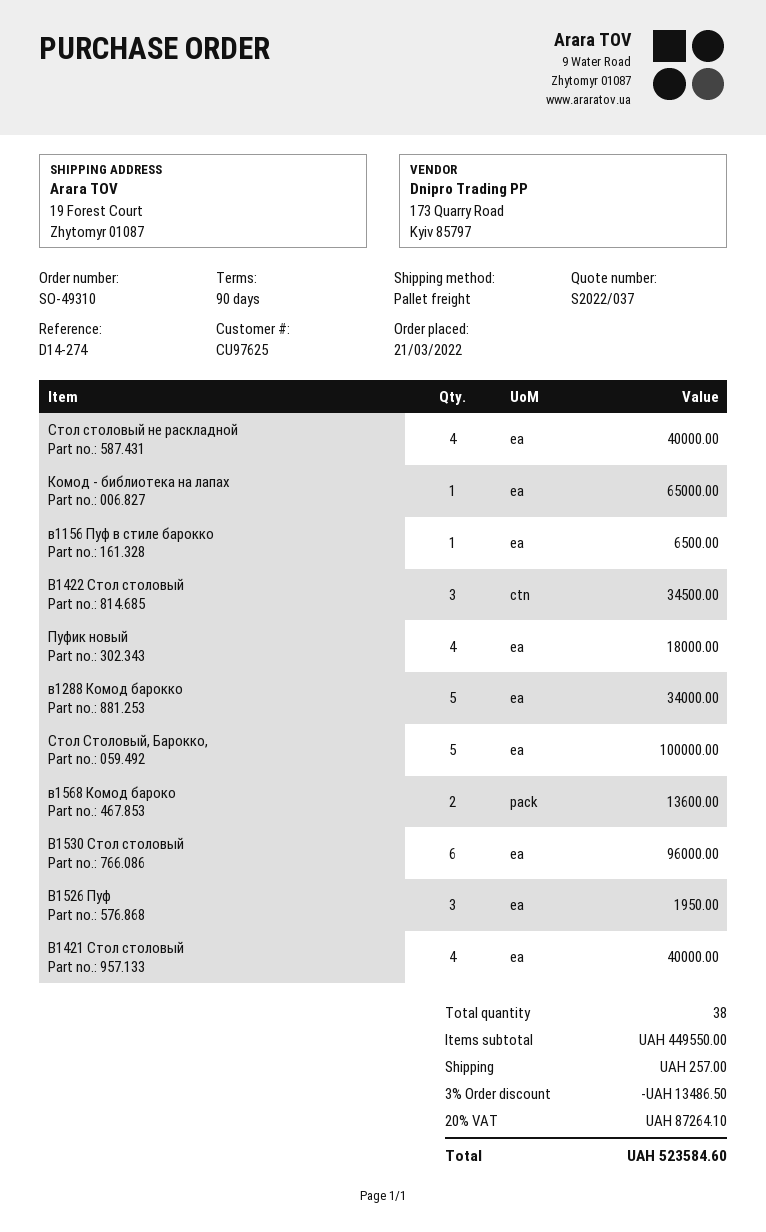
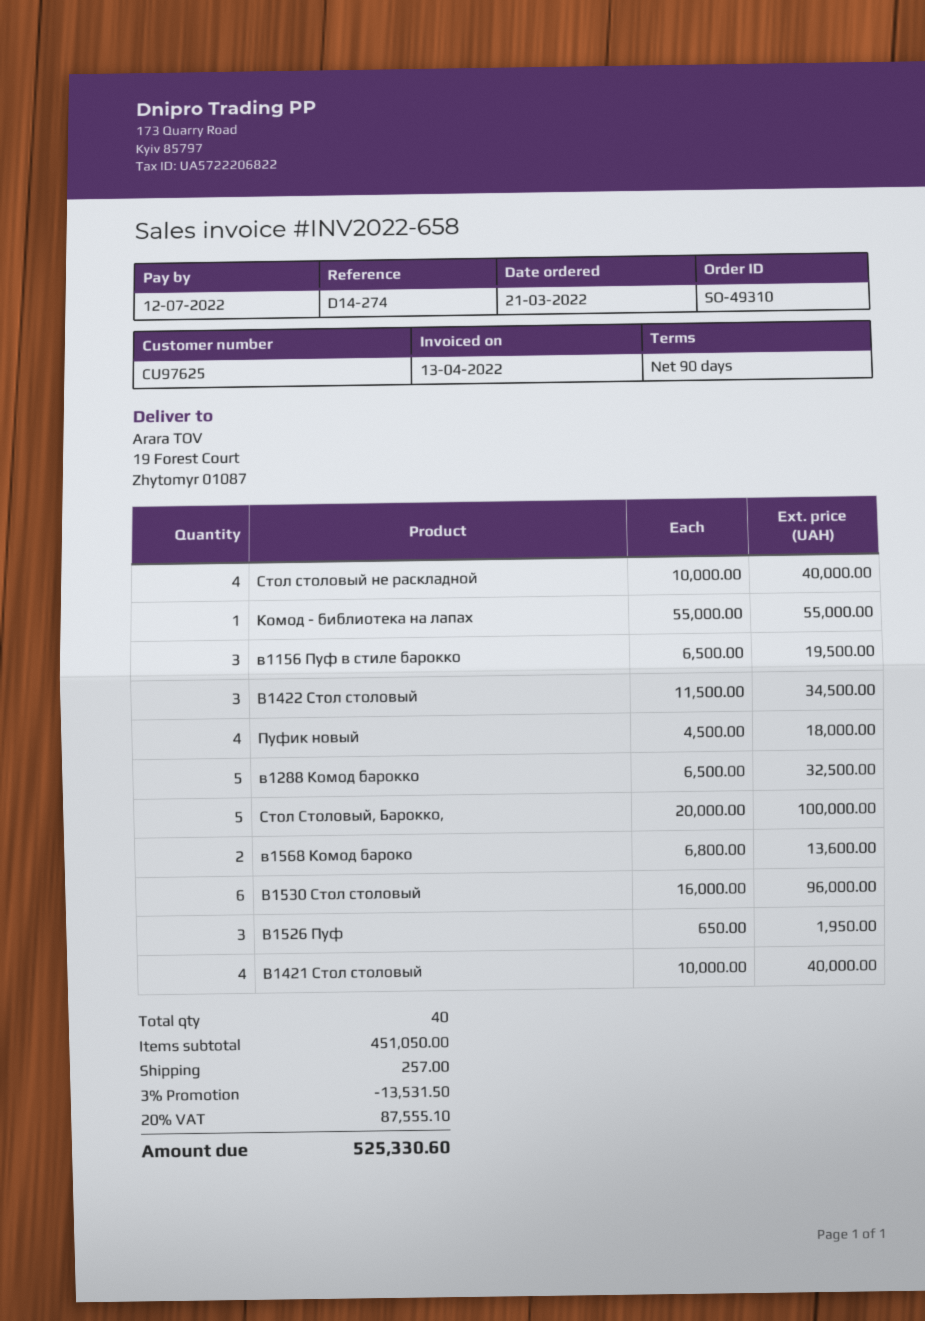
Комод - библиотека на лапах: 1 for 65000.00 -> 1 for 55000.00
в1156 Пуф в стиле барокко: 1 for 6500.00 -> 3 for 19500.00
в1288 Комод барокко: 5 for 34000.00 -> 5 for 32500.00
total quantity: 38 -> 40
subtotal: 449550.00 -> 451050.00
discount: 3% = 13486.50 -> 3% = 13531.50
tax: 20% = 87264.10 -> 20% = 87555.10
total: 523584.60 -> 525330.60

